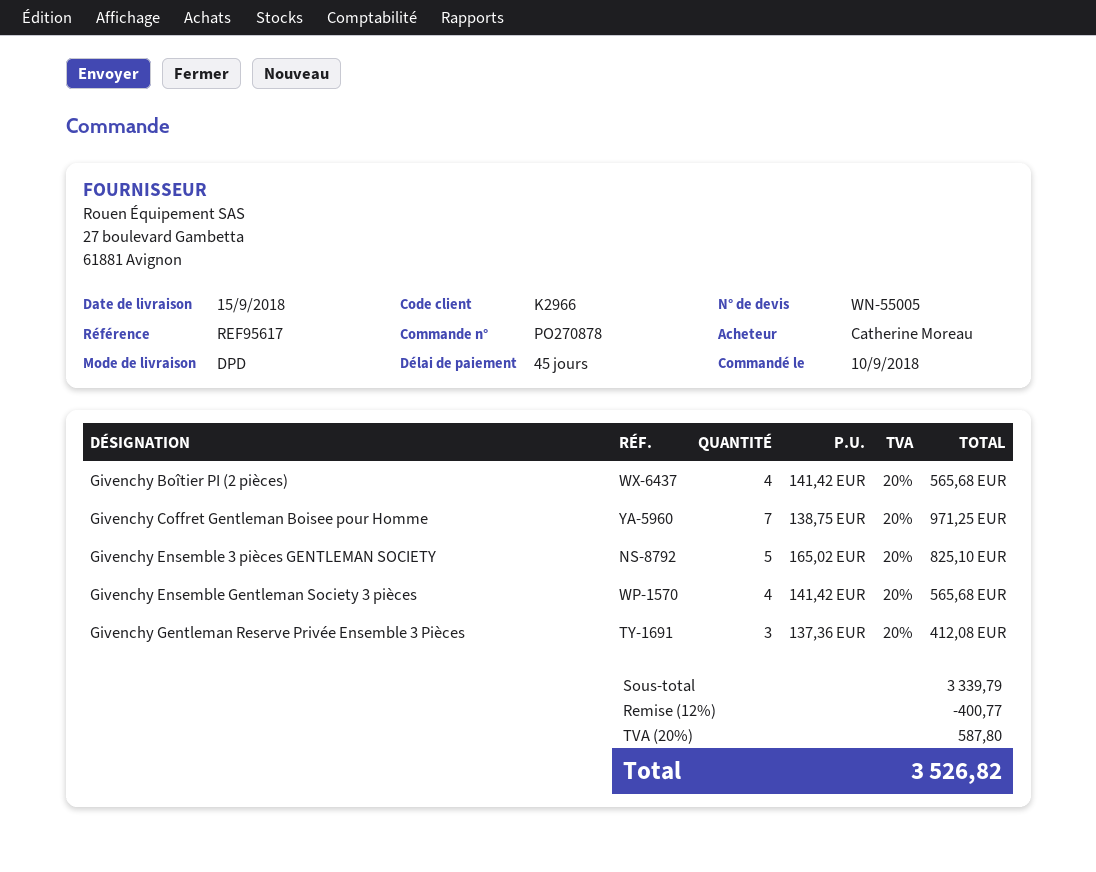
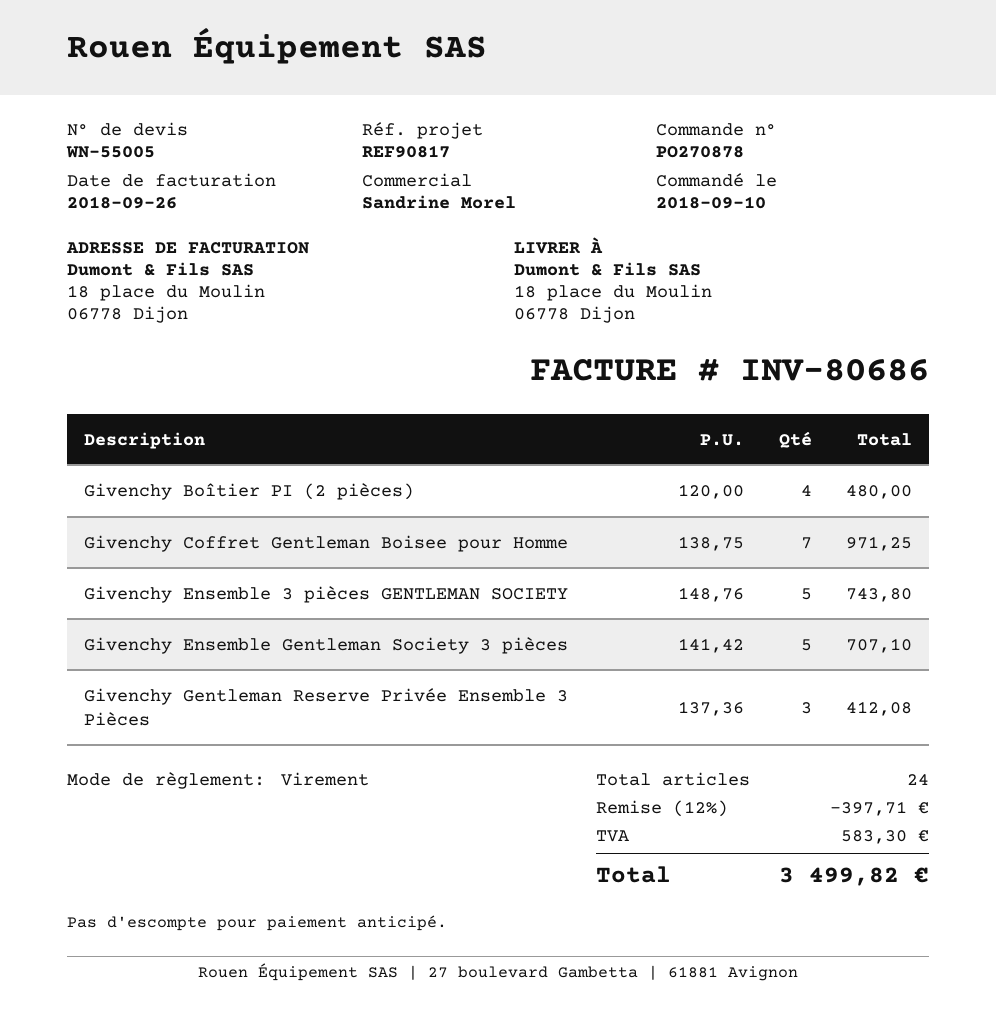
reference: REF95617 -> REF90817
Givenchy Boîtier PI (2 pièces): 4 x 141.42 = 565.68 -> 4 x 120.00 = 480.00
Givenchy Ensemble 3 pièces GENTLEMAN SOCIETY: 5 x 165.02 = 825.10 -> 5 x 148.76 = 743.80
Givenchy Ensemble Gentleman Society 3 pièces: 4 x 141.42 = 565.68 -> 5 x 141.42 = 707.10
discount: 12% = 400.77 -> 12% = 397.71
tax: 587.80 -> 583.30
total: 3526.82 -> 3499.82

